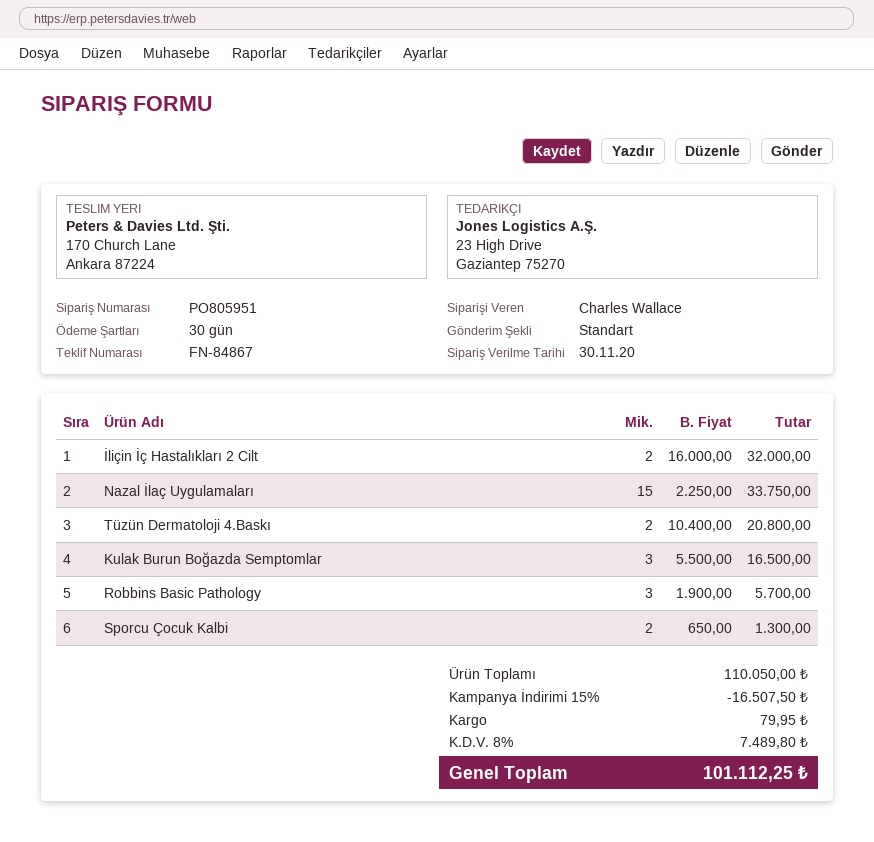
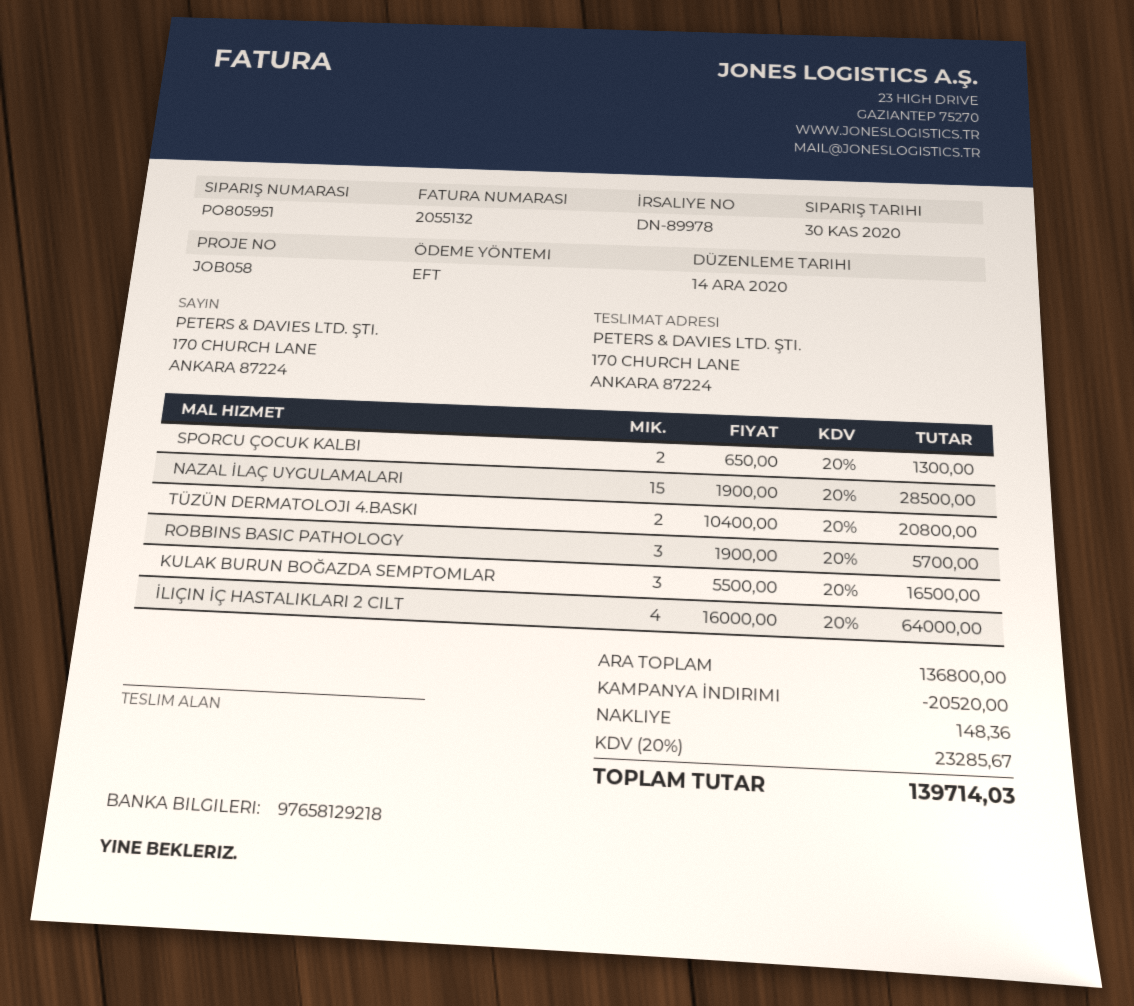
İliçin İç Hastalıkları 2 Cilt: 2 x 16000.00 = 32000.00 -> 4 x 16000.00 = 64000.00
Nazal İlaç Uygulamaları: 15 x 2250.00 = 33750.00 -> 15 x 1900.00 = 28500.00
subtotal: 110050.00 -> 136800.00
discount: 16507.50 -> 20520.00
shipping: 79.95 -> 148.36
tax: 8% = 7489.80 -> 20% = 23285.67
total: 101112.25 -> 139714.03

